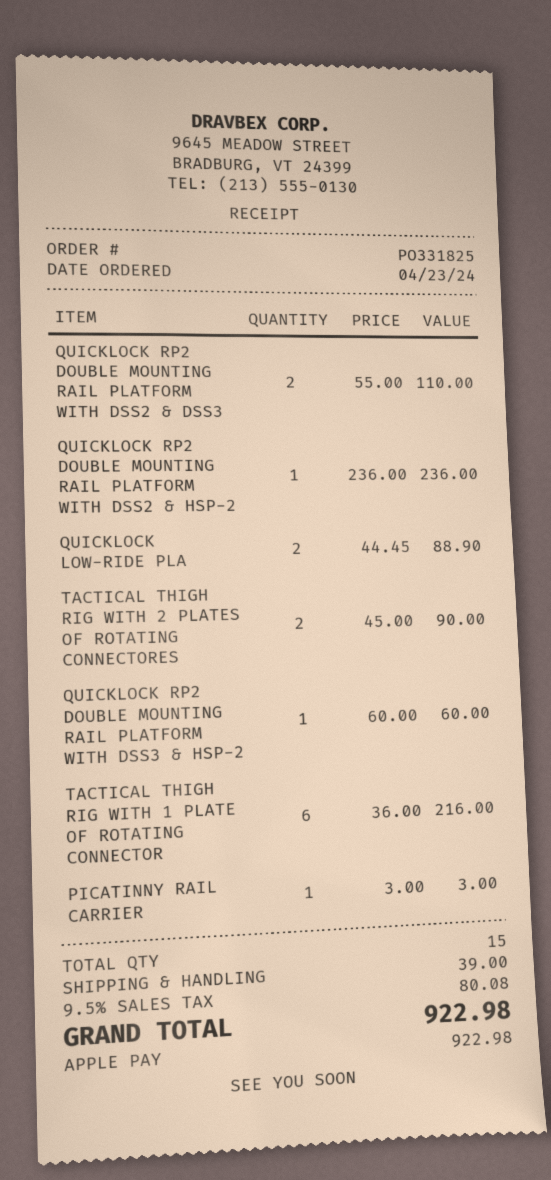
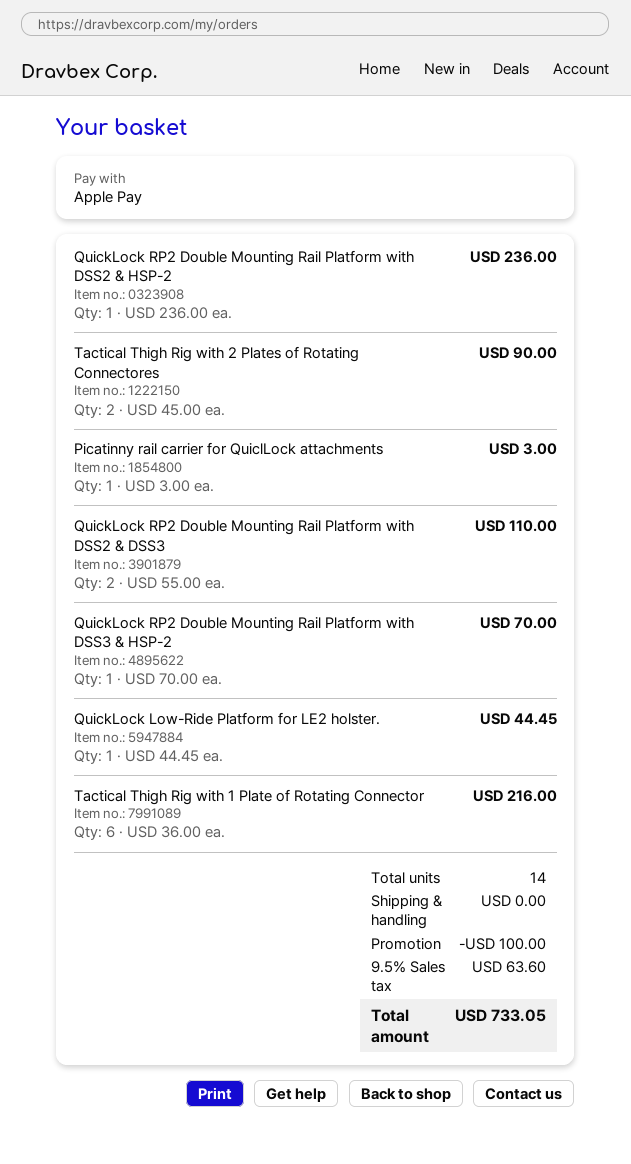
QUICKLOCK LOW-RIDE PLA: 2 x 44.45 = 88.90 -> 1 x 44.45 = 44.45
QUICKLOCK RP2 DOUBLE MOUNTING RAIL PLATFORM WITH DSS3 & HSP-2: 1 x 60.00 = 60.00 -> 1 x 70.00 = 70.00
total quantity: 15 -> 14
discount: none -> 100.00
shipping: 39.00 -> 0.00
tax: 9.5% = 80.08 -> 9.5% = 63.60
total: 922.98 -> 733.05

